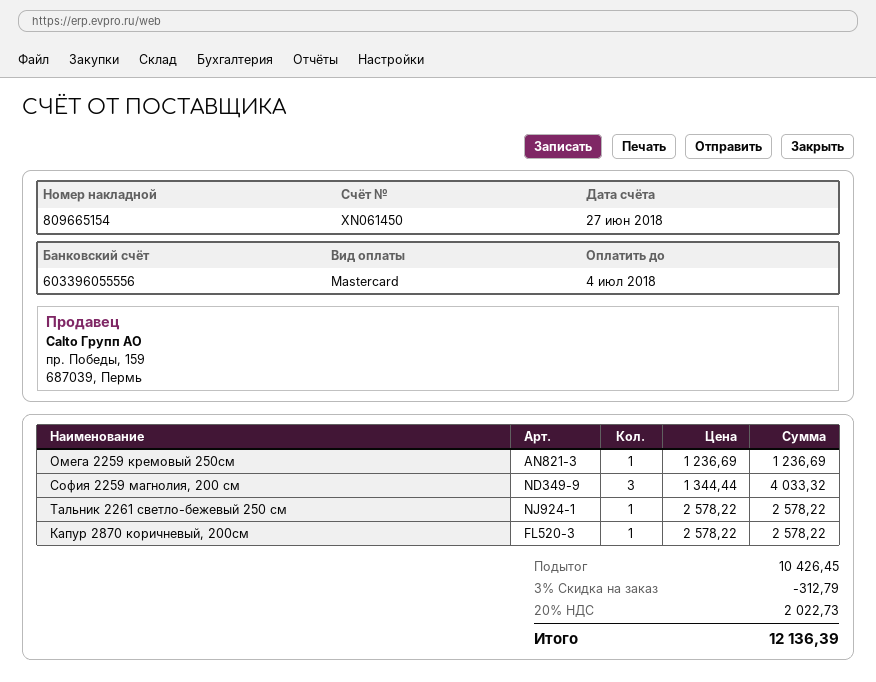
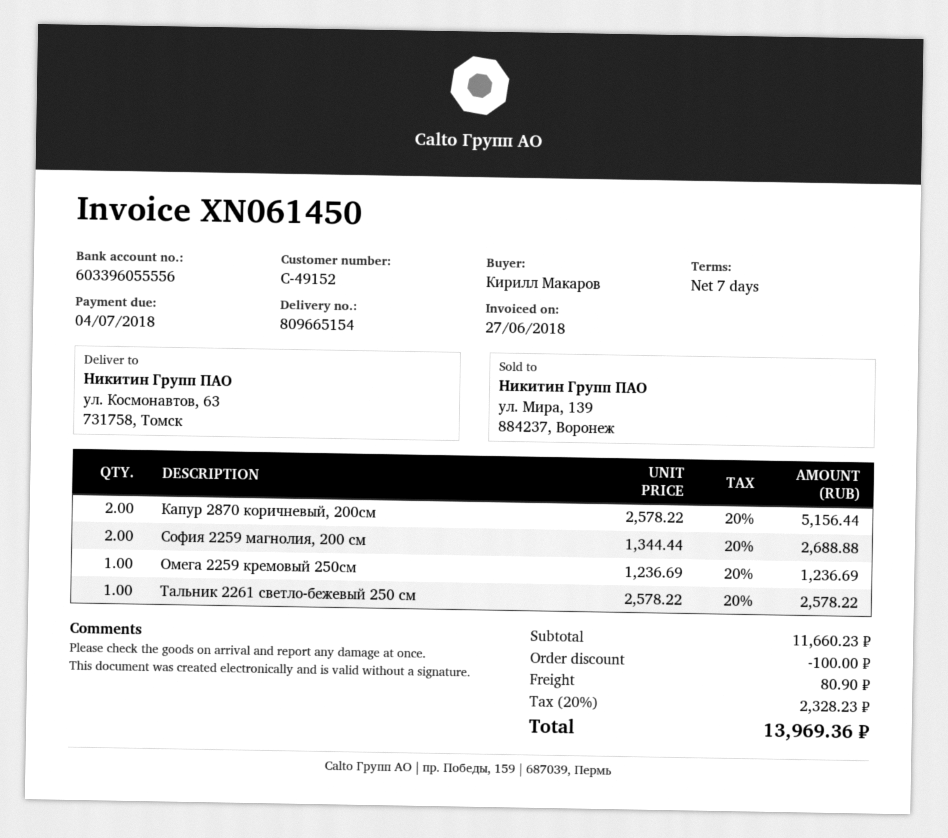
София 2259 магнолия, 200 см: 3 x 1344.44 = 4033.32 -> 2 x 1344.44 = 2688.88
Капур 2870 коричневый, 200см: 1 x 2578.22 = 2578.22 -> 2 x 2578.22 = 5156.44
subtotal: 10426.45 -> 11660.23
discount: 312.79 -> 100.00
shipping: none -> 80.90
tax: 20% = 2022.73 -> 20% = 2328.23
total: 12136.39 -> 13969.36

